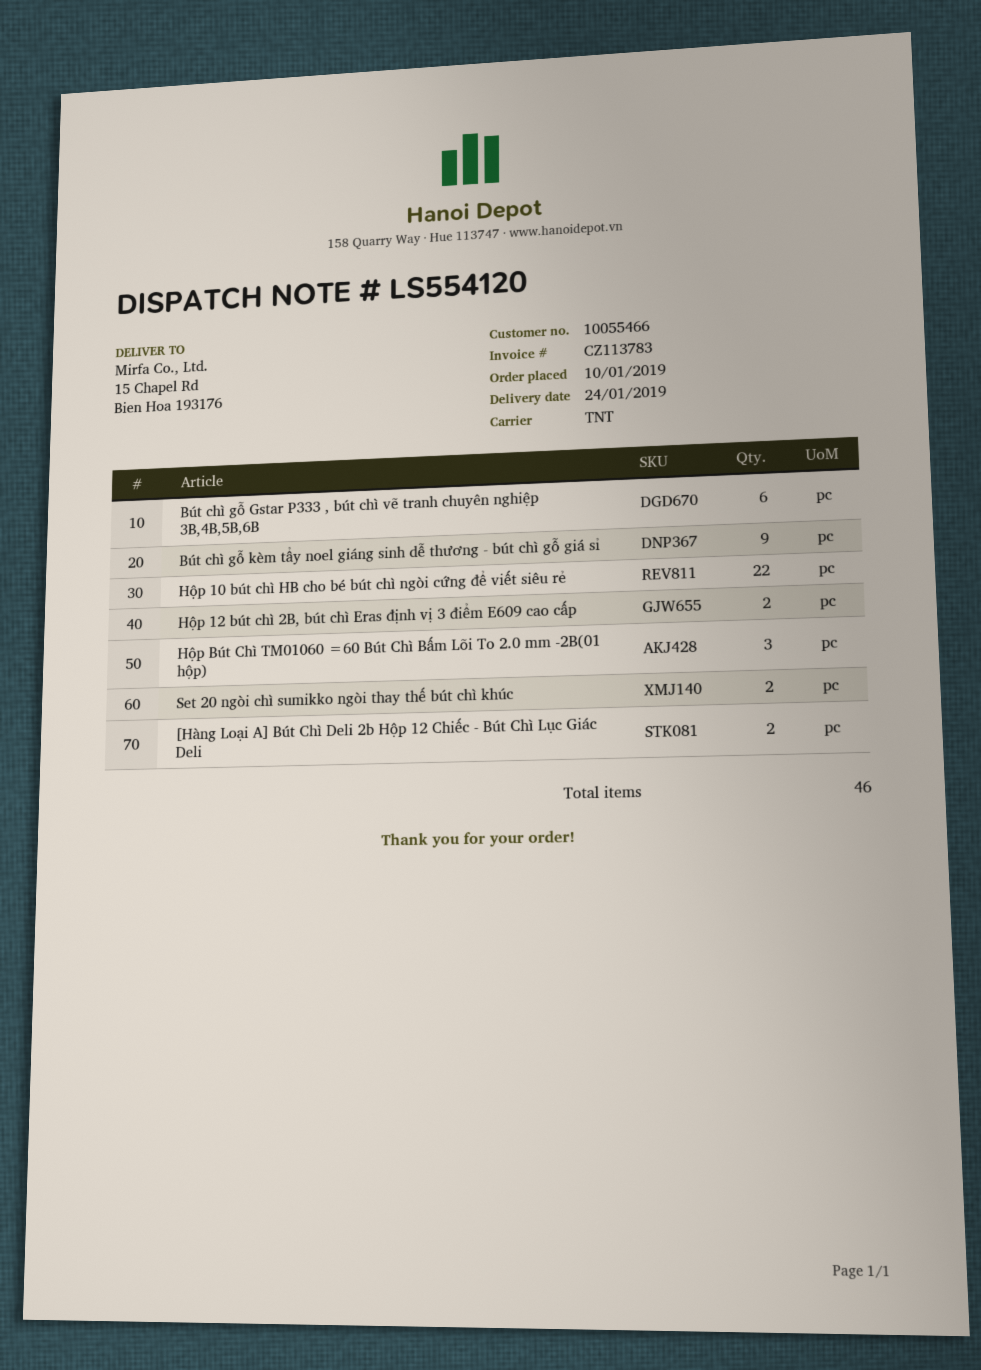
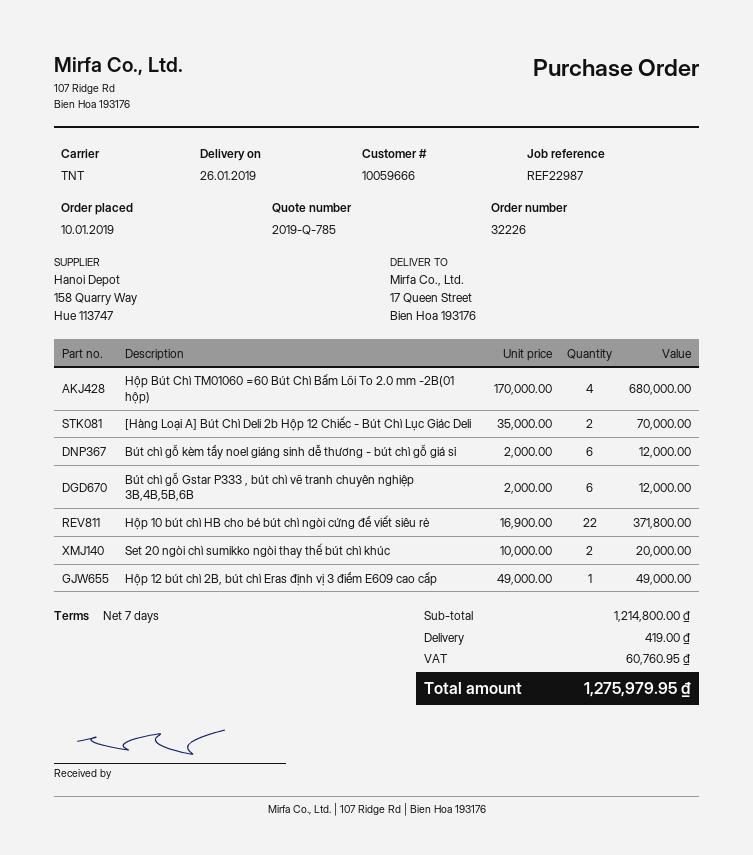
delivery date: 2019-01-24 -> 2019-01-26
customer number: 10055466 -> 10059666
ship to: 15 Chapel Rd, Bien Hoa 193176 -> 17 Queen Street, Bien Hoa 193176
Bút chì gỗ kèm tẩy noel giáng sinh dễ thương - bút chì gỗ giá sỉ: 9 -> 6
Hộp 12 bút chì 2B, bút chì Eras định vị 3 điểm E609 cao cấp: 2 -> 1
Hộp Bút Chì TM01060 =60 Bút Chì Bấm Lõi To 2.0 mm -2B(01 hộp): 3 -> 4

